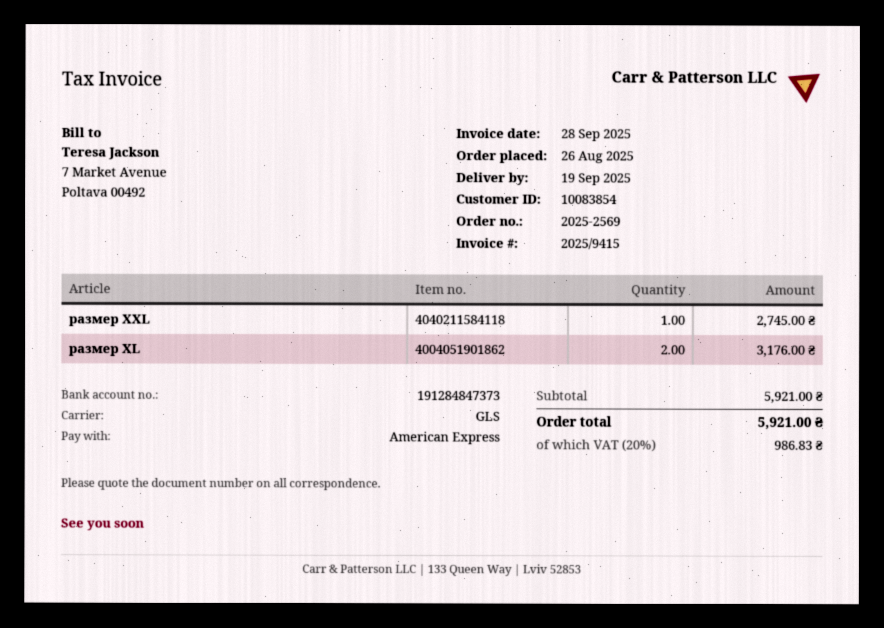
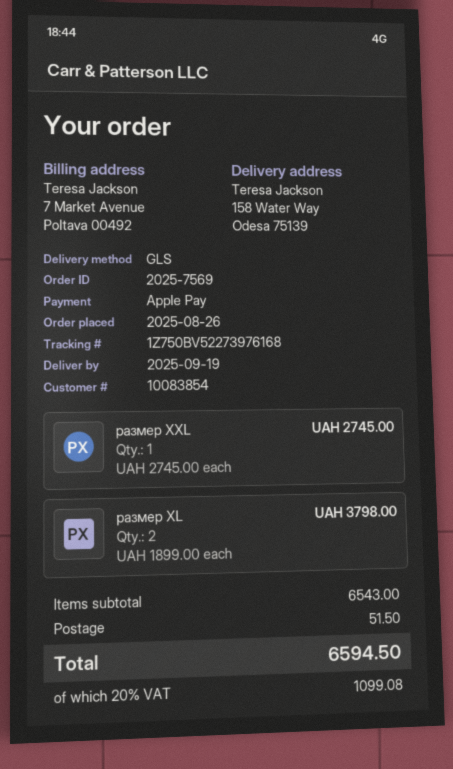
order number: 2025-2569 -> 2025-7569
payment method: American Express -> Apple Pay
размер XL: 2 for 3176.00 -> 2 for 3798.00
subtotal: 5921.00 -> 6543.00
shipping: none -> 51.50
tax: 20% = 986.83 -> 20% = 1099.08
total: 5921.00 -> 6594.50

